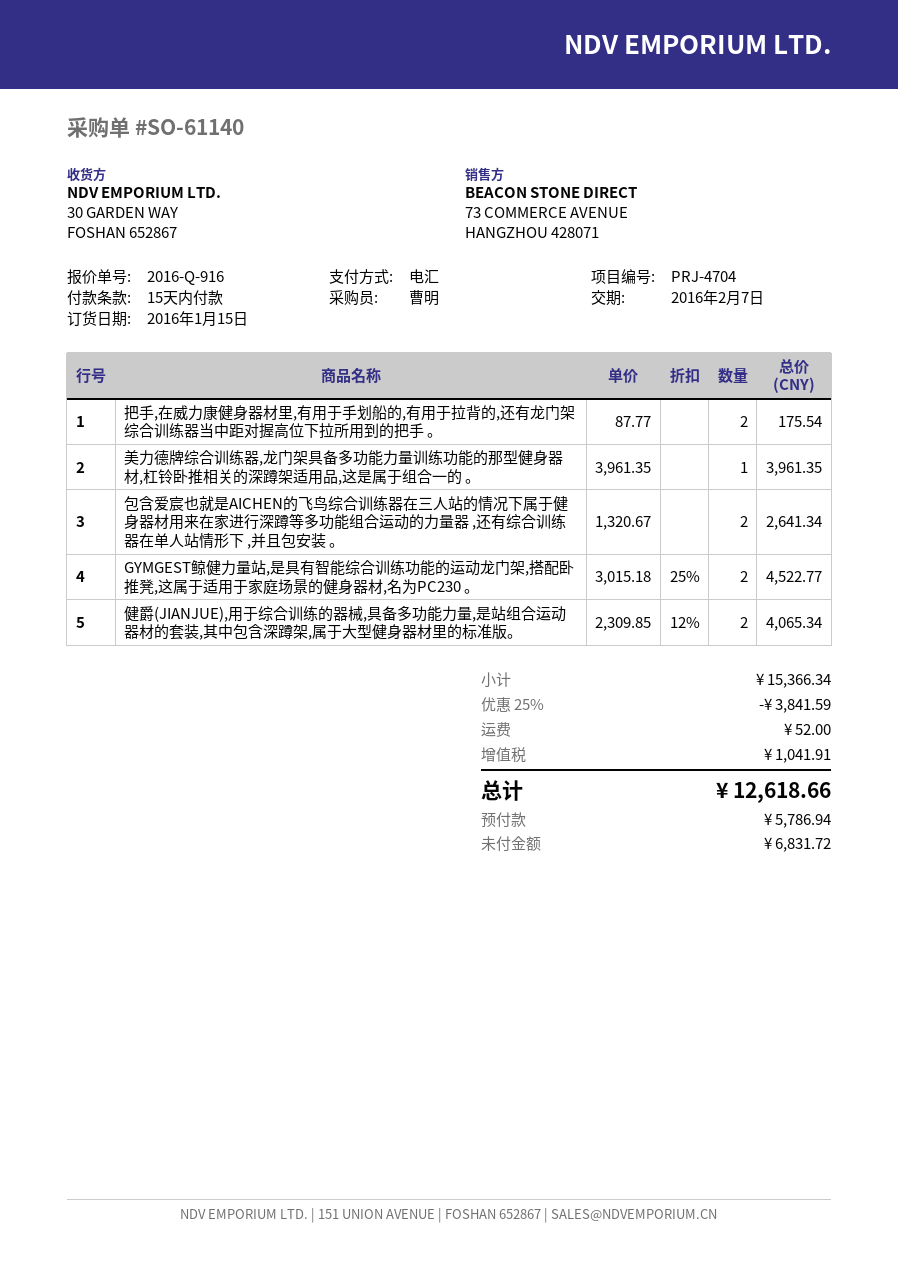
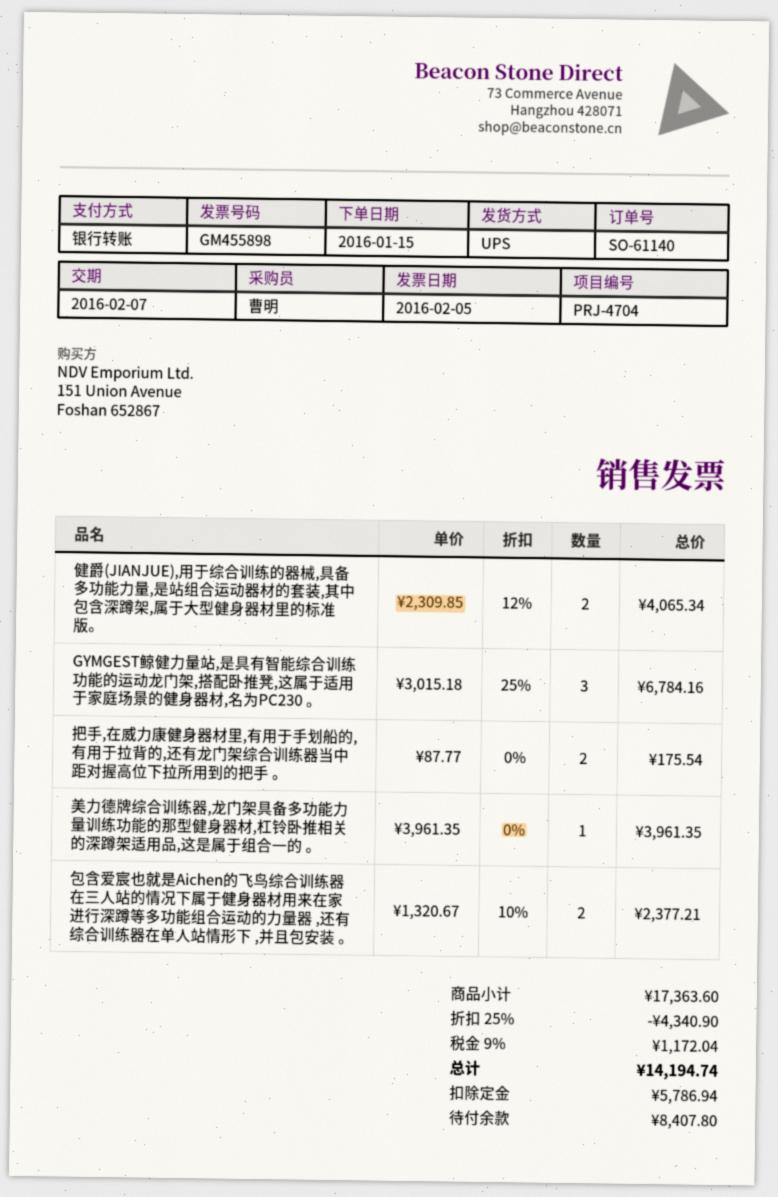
包含爱宸也就是AICHEN的飞鸟综合训练器在三人站的情况下属于健身器材用来在家进行深蹲等多功能组合运动的力量器 ,还有综合训练器在单人站情形下 ,并且包安装 。: 2 x 1320.67 = 2641.34 -> 2 x 1320.67 - 10% = 2377.21
GYMGEST鲸健力量站,是具有智能综合训练功能的运动龙门架,搭配卧推凳,这属于适用于家庭场景的健身器材,名为PC230 。: 2 x 3015.18 - 25% = 4522.77 -> 3 x 3015.18 - 25% = 6784.16
subtotal: 15366.34 -> 17363.60
discount: 25% = 3841.59 -> 25% = 4340.90
shipping: 52.00 -> none
tax: 1041.91 -> 1172.04
total: 12618.66 -> 14194.74
balance: 6831.72 -> 8407.80

